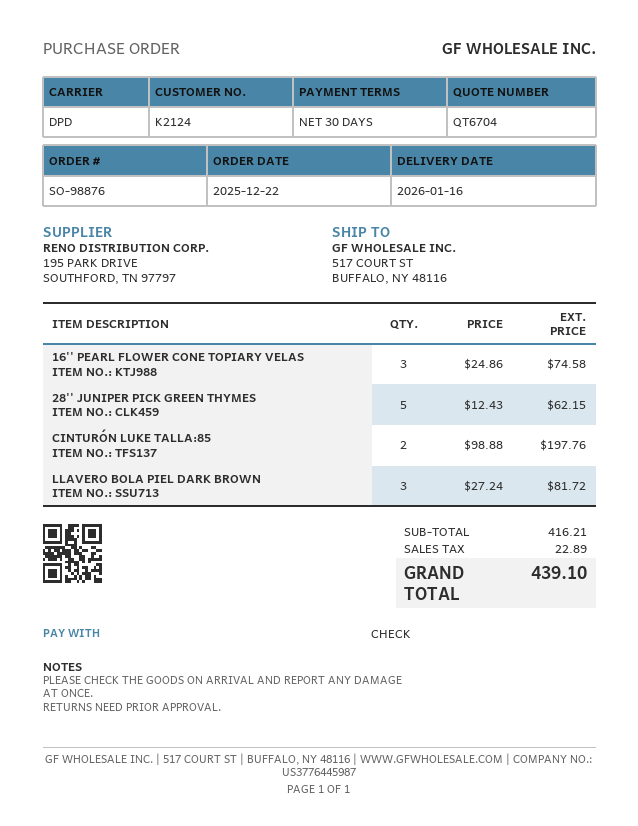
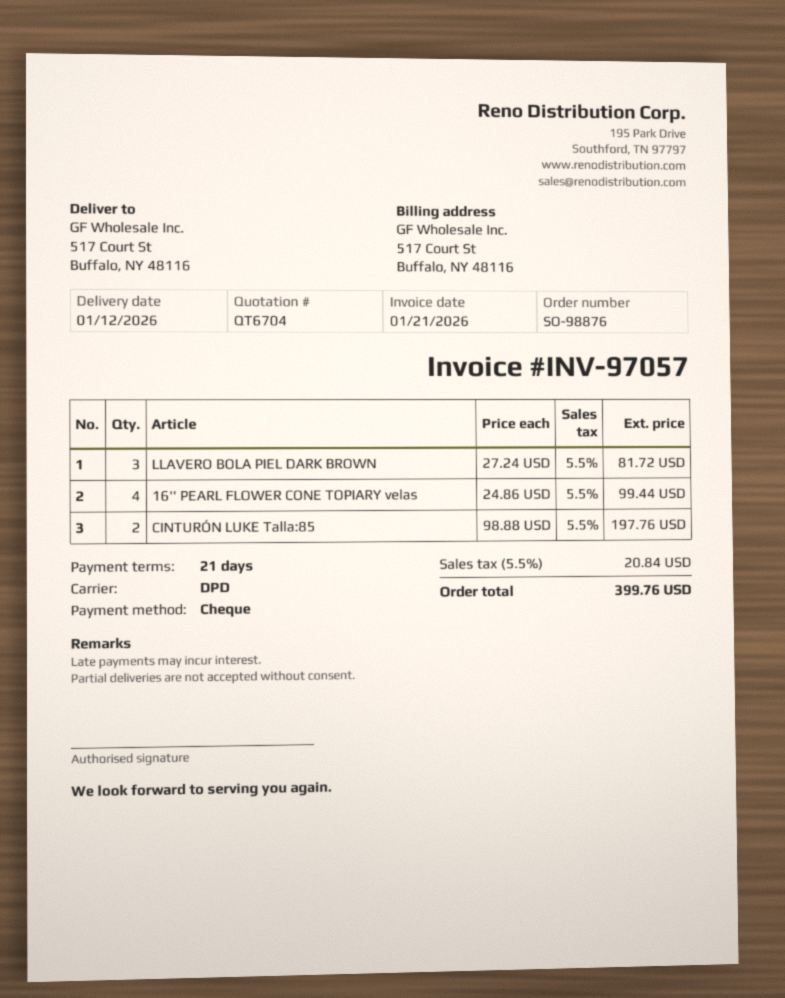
delivery date: 2026-01-16 -> 2026-01-12
payment terms: 30 days -> 21 days
16'' PEARL FLOWER CONE TOPIARY VELAS: 3 x 24.86 = 74.58 -> 4 x 24.86 = 99.44
28'' JUNIPER PICK GREEN THYMES: 5 x 12.43 = 62.15 -> none
tax: 22.89 -> 20.84
total: 439.10 -> 399.76

